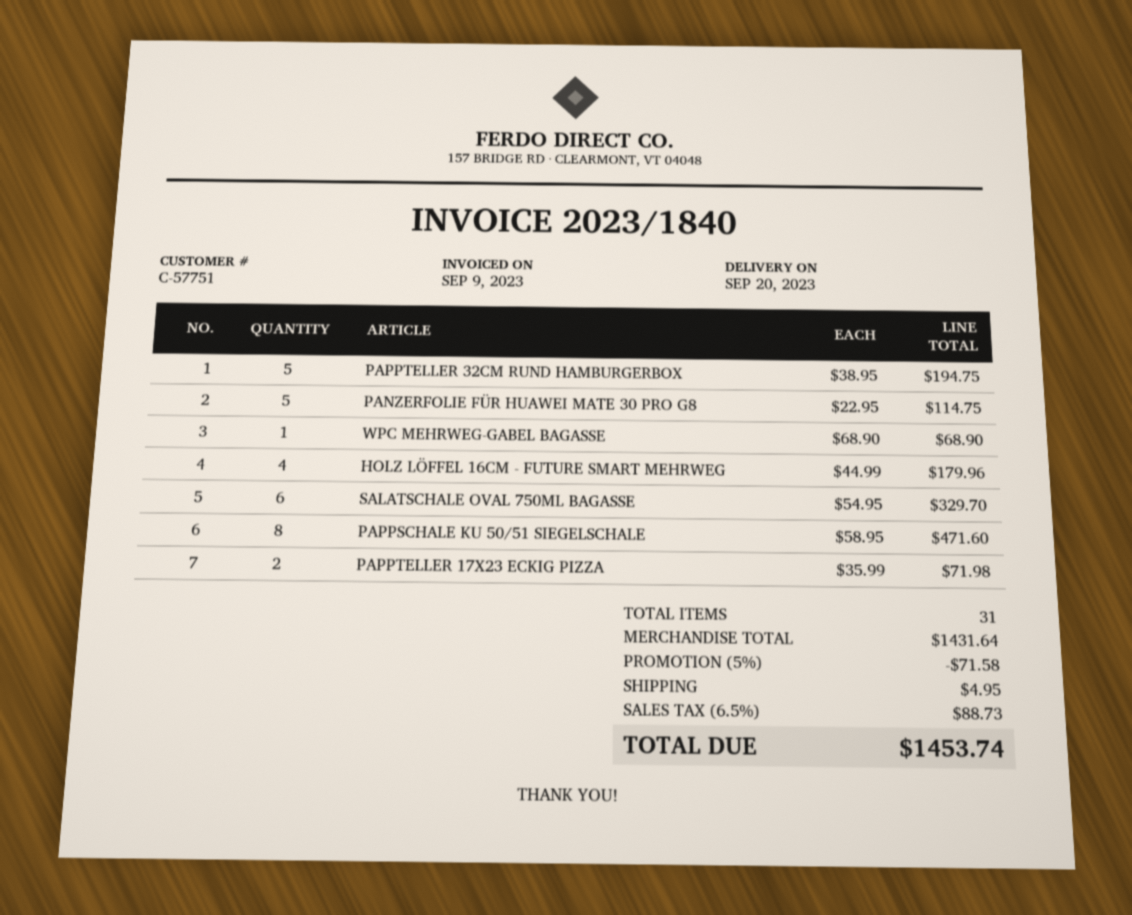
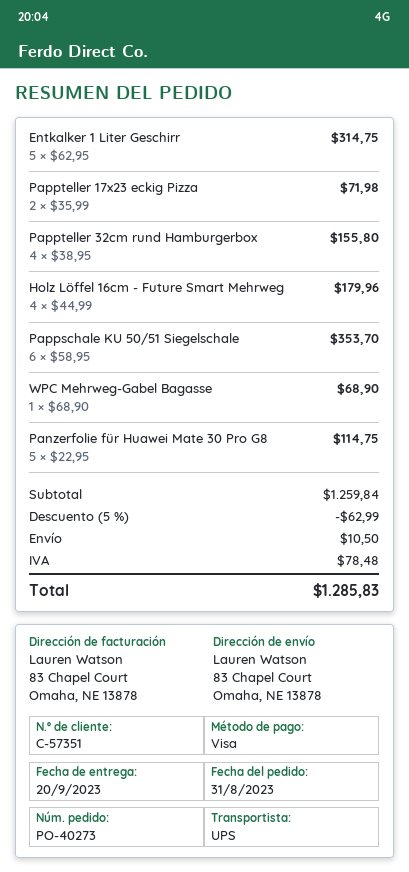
customer number: C-57751 -> C-57351
PAPPTELLER 32CM RUND HAMBURGERBOX: 5 x 38.95 = 194.75 -> 4 x 38.95 = 155.80
SALATSCHALE OVAL 750ML BAGASSE: 6 x 54.95 = 329.70 -> none
PAPPSCHALE KU 50/51 SIEGELSCHALE: 8 x 58.95 = 471.60 -> 6 x 58.95 = 353.70
Entkalker 1 Liter Geschirr: none -> 5 x 62.95 = 314.75
subtotal: 1431.64 -> 1259.84
discount: 5% = 71.58 -> 5% = 62.99
shipping: 4.95 -> 10.50
tax: 88.73 -> 78.48
total: 1453.74 -> 1285.83

